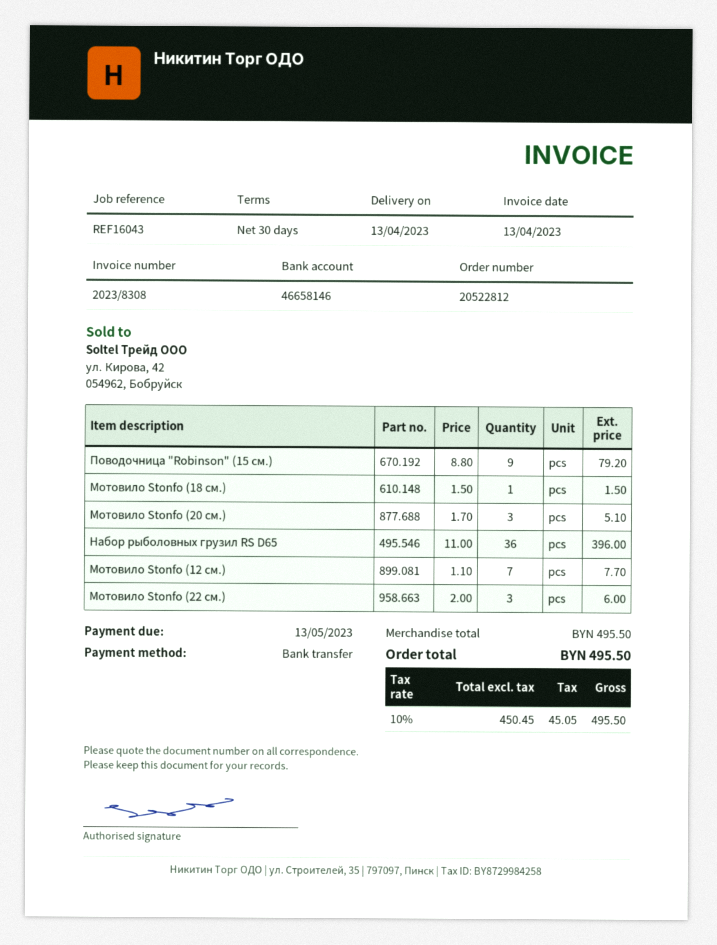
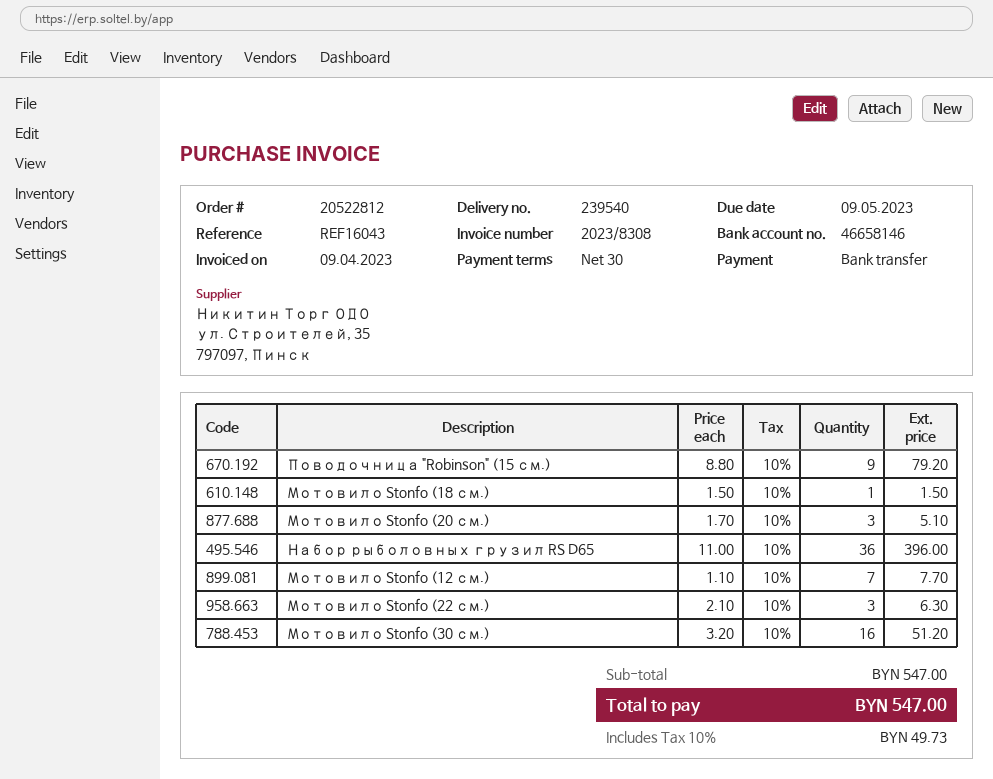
invoice date: 2023-04-13 -> 2023-04-09
due date: 2023-05-13 -> 2023-05-09
Мотовило Stonfo (22 см.): 3 x 2.00 = 6.00 -> 3 x 2.10 = 6.30
Мотовило Stonfo (30 см.): none -> 16 x 3.20 = 51.20
subtotal: 495.50 -> 547.00
tax: 10% = 45.05 -> 10% = 49.73
total: 495.50 -> 547.00

